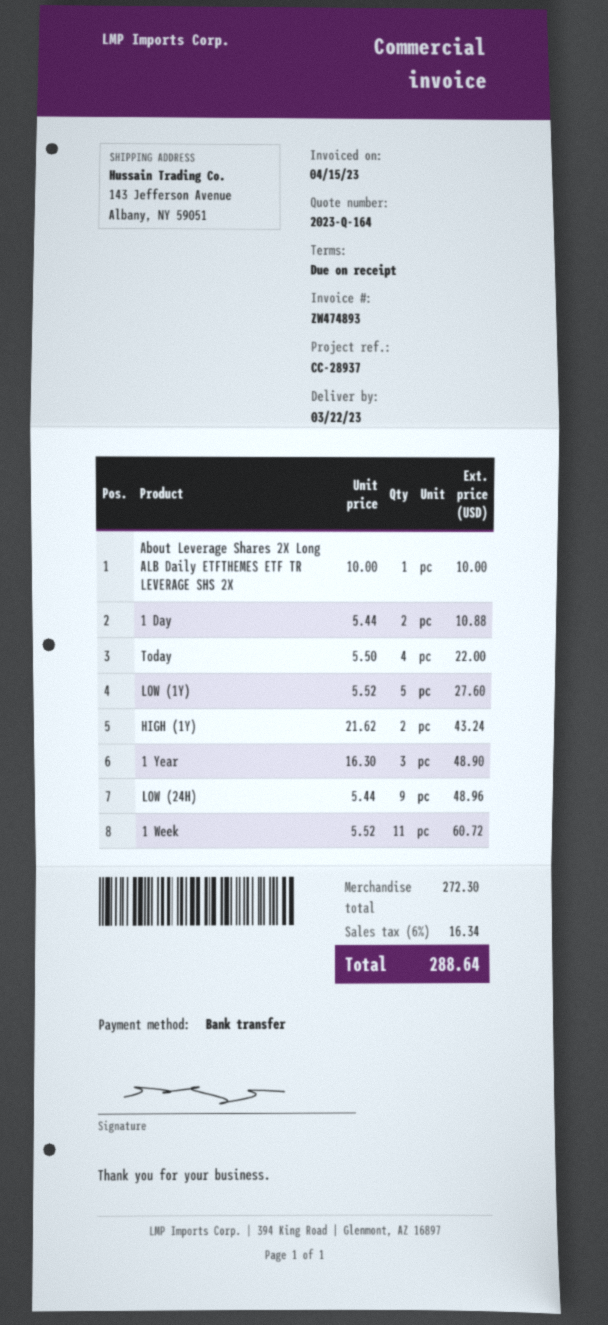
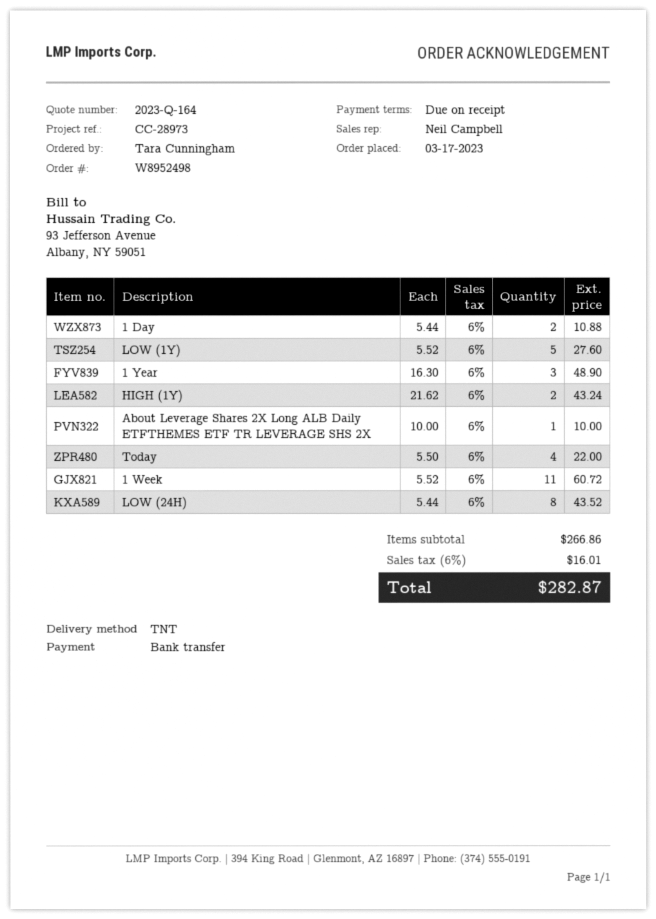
reference: CC-28937 -> CC-28973
LOW (24H): 9 x 5.44 = 48.96 -> 8 x 5.44 = 43.52
subtotal: 272.30 -> 266.86
tax: 6% = 16.34 -> 6% = 16.01
total: 288.64 -> 282.87

